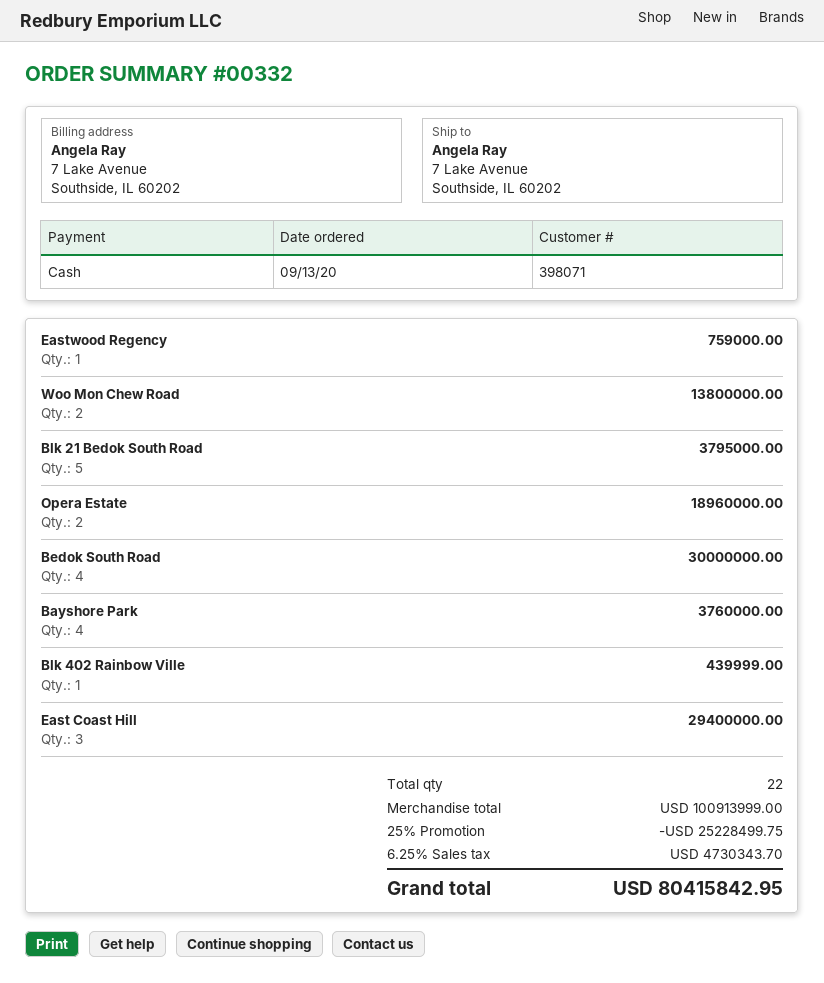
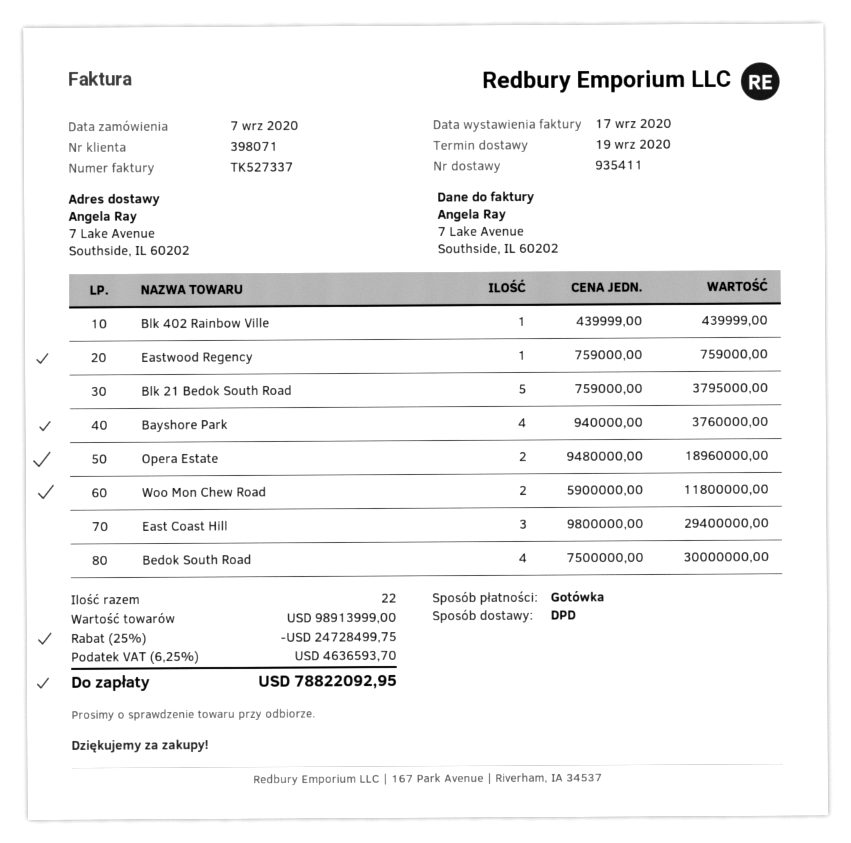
order date: 2020-09-13 -> 2020-09-07
Woo Mon Chew Road: 2 for 13800000.00 -> 2 for 11800000.00
subtotal: 100913999.00 -> 98913999.00
discount: 25% = 25228499.75 -> 25% = 24728499.75
tax: 6.25% = 4730343.70 -> 6.25% = 4636593.70
total: 80415842.95 -> 78822092.95

